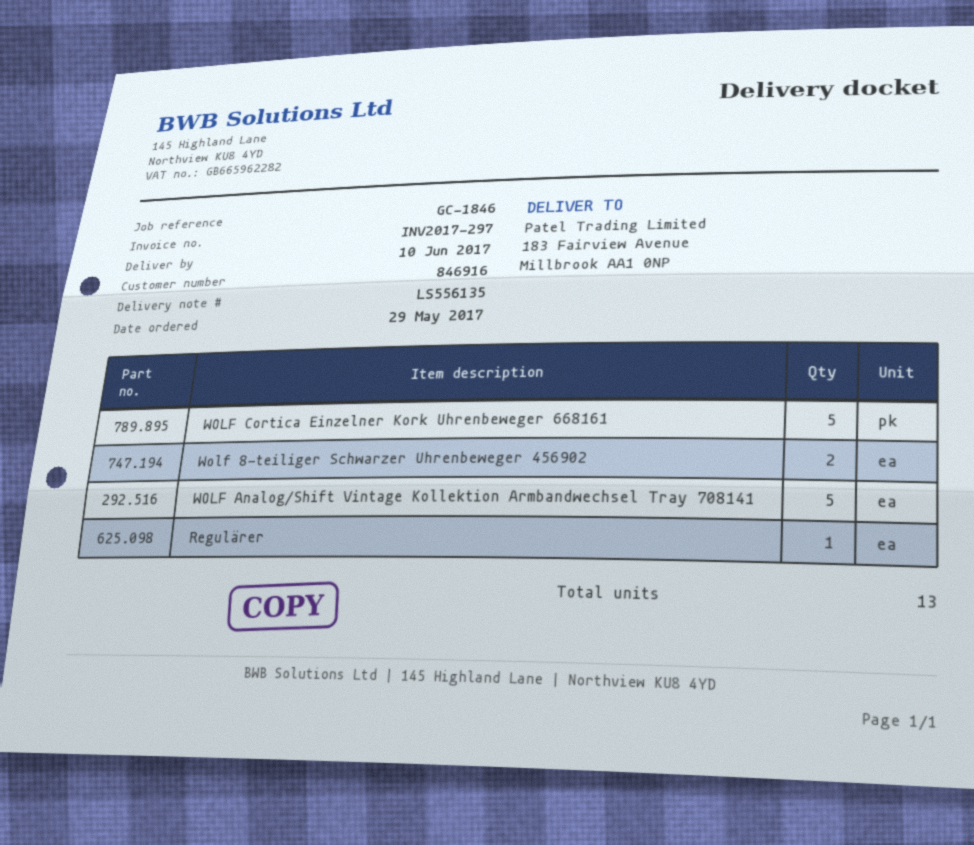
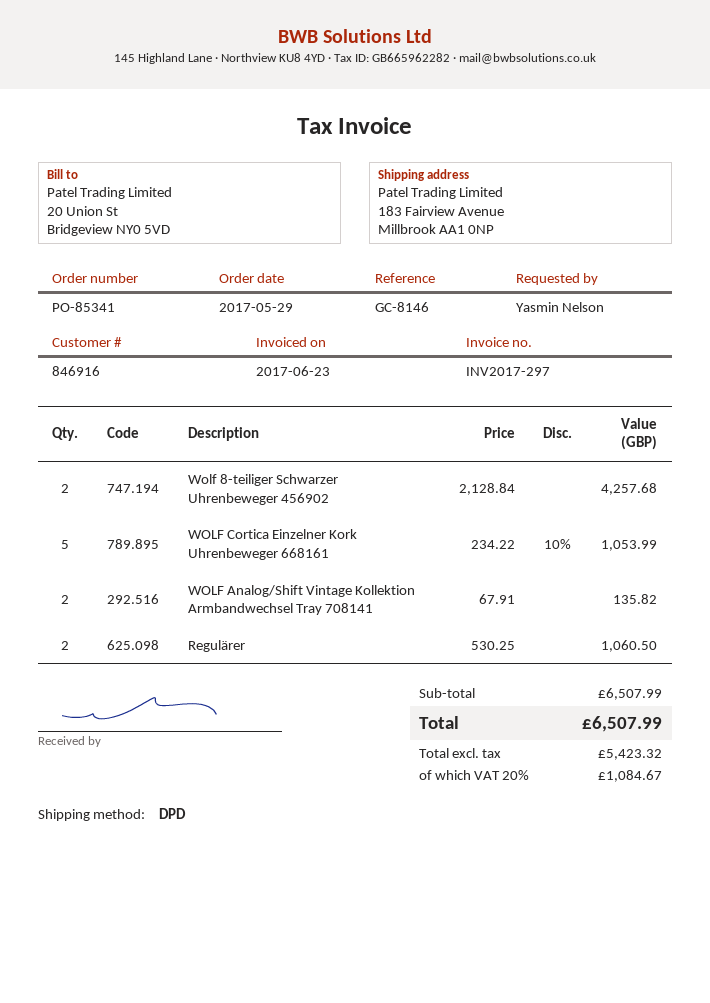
reference: GC-1846 -> GC-8146
WOLF Analog/Shift Vintage Kollektion Armbandwechsel Tray 708141: 5 -> 2
Regulärer: 1 -> 2

